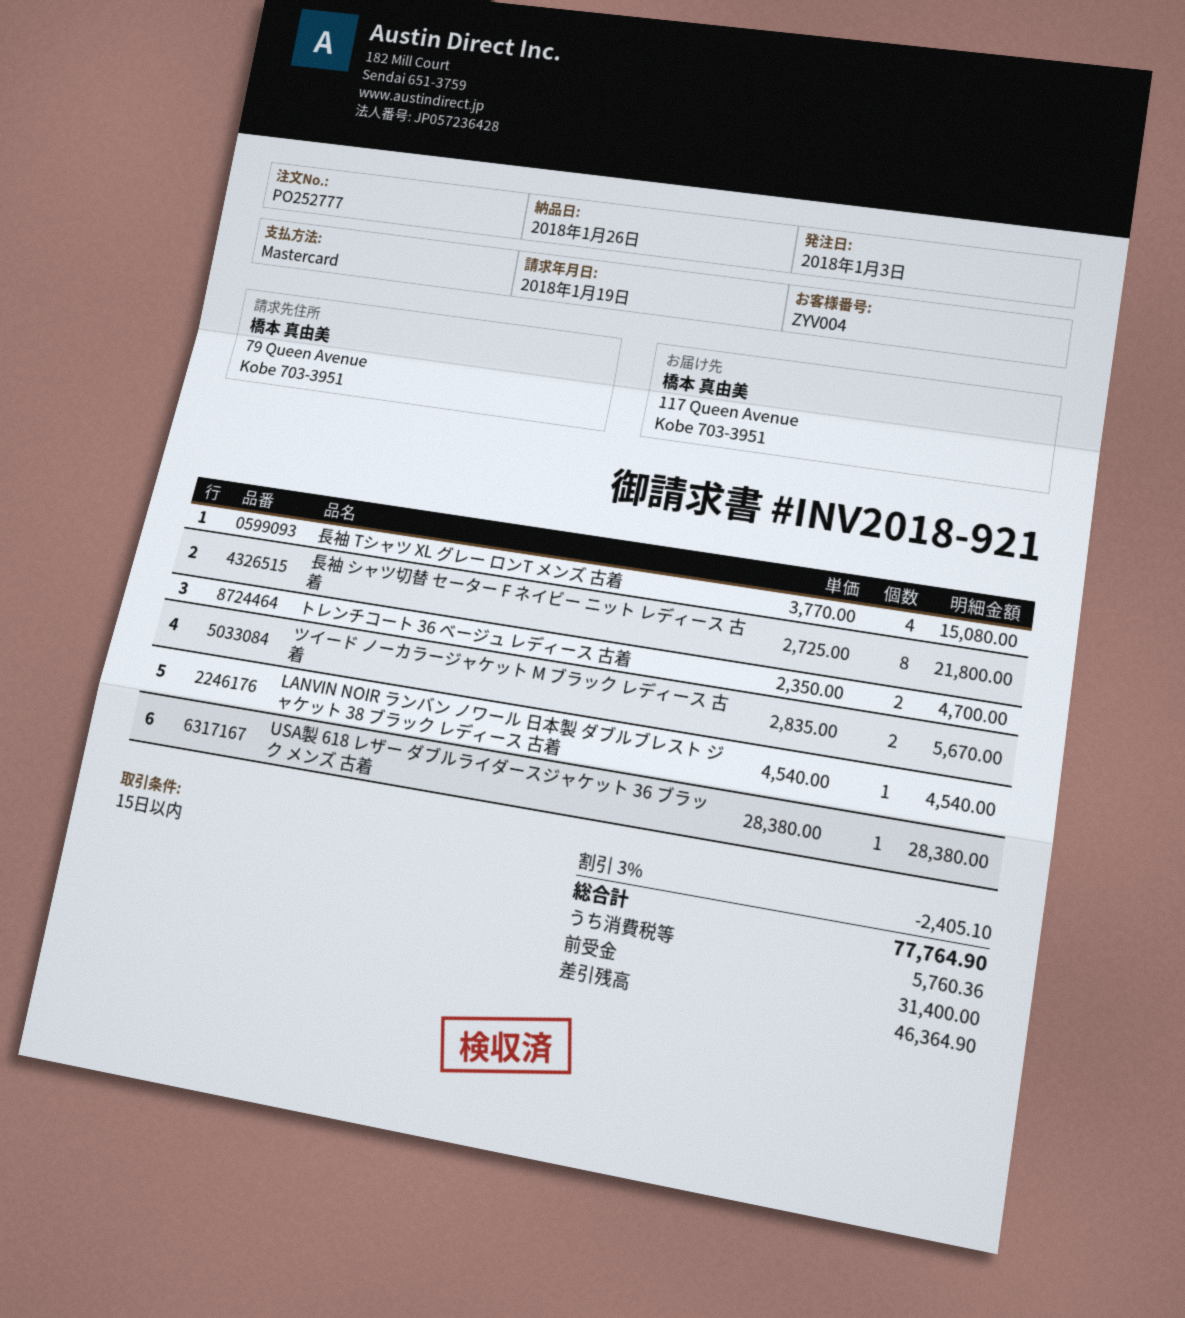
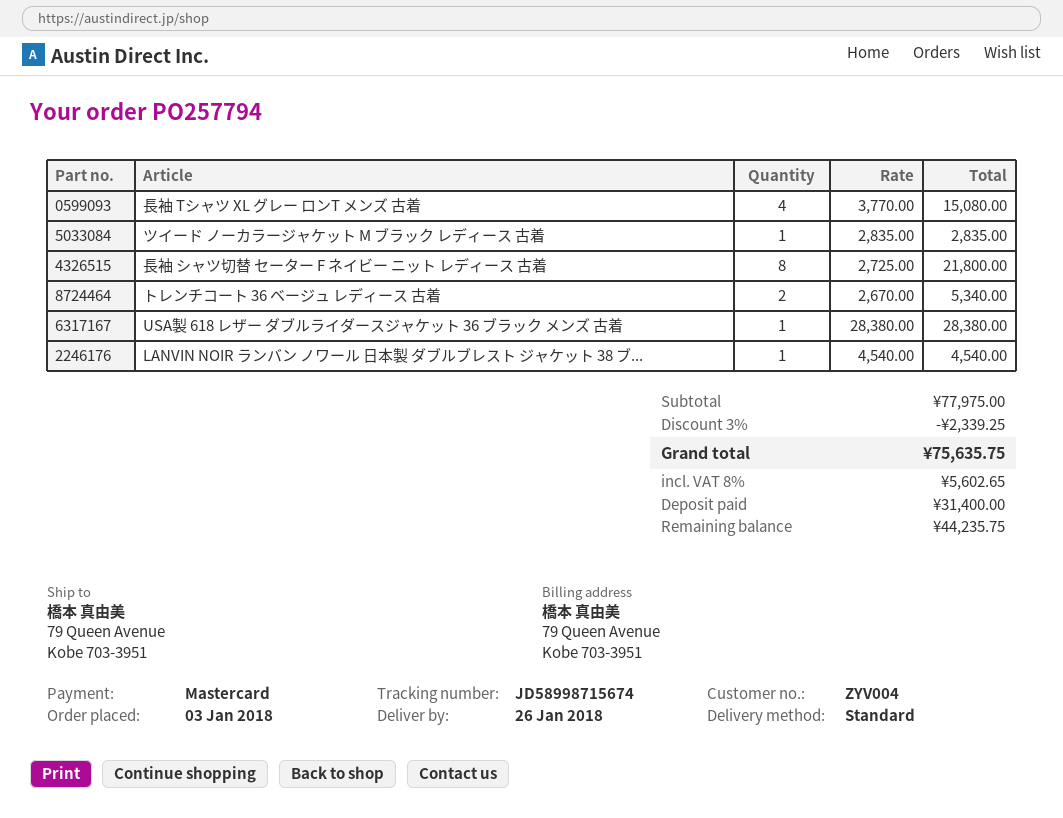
order number: PO252777 -> PO257794
ship to: 117 Queen Avenue, Kobe 703-3951 -> 79 Queen Avenue, Kobe 703-3951
トレンチコート 36 ベージュ レディース 古着: 2 x 2350.00 = 4700.00 -> 2 x 2670.00 = 5340.00
ツイード ノーカラージャケット M ブラック レディース 古着: 2 x 2835.00 = 5670.00 -> 1 x 2835.00 = 2835.00
discount: 3% = 2405.10 -> 3% = 2339.25
tax: 5760.36 -> 5602.65
total: 77764.90 -> 75635.75
balance: 46364.90 -> 44235.75

